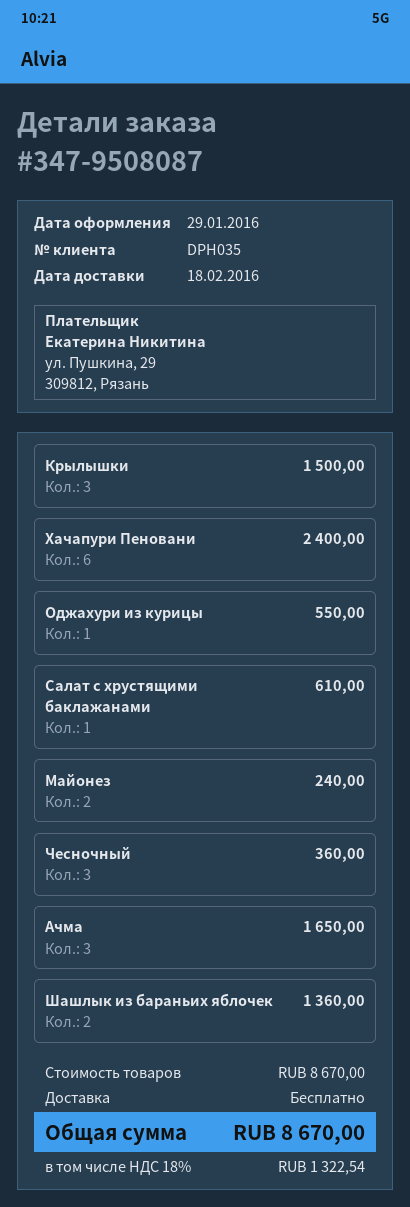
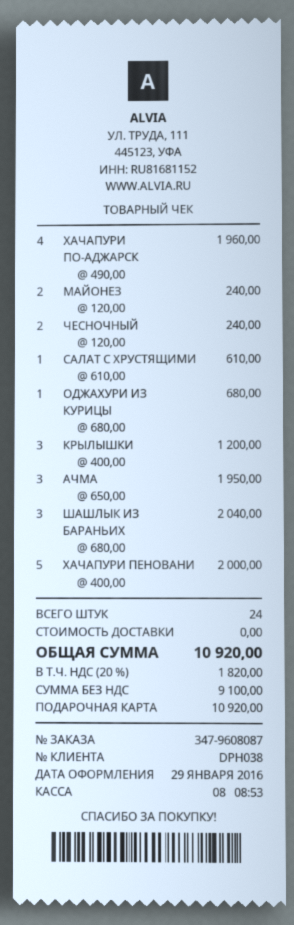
order number: 347-9508087 -> 347-9608087
customer number: DPH035 -> DPH038
Крылышки: 3 for 1500.00 -> 3 for 1200.00
Хачапури Пеновани: 6 for 2400.00 -> 5 for 2000.00
Оджахури из курицы: 1 for 550.00 -> 1 for 680.00
Чесночный: 3 for 360.00 -> 2 for 240.00
Ачма: 3 for 1650.00 -> 3 for 1950.00
Шашлык из бараньих яблочек: 2 for 1360.00 -> 3 for 2040.00
ХАЧАПУРИ ПО-АДЖАРСК: none -> 4 for 1960.00
tax: 18% = 1322.54 -> 20% = 1820.00
total: 8670.00 -> 10920.00

